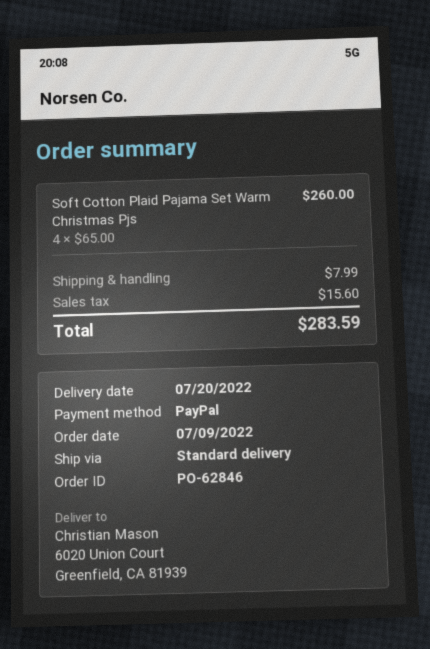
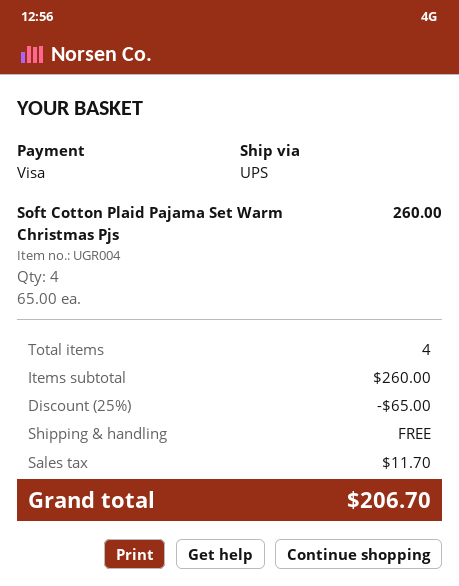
payment method: PayPal -> Visa
shipping method: standard -> UPS
discount: none -> 25% = 65.00
shipping: 7.99 -> 0.00
tax: 15.60 -> 11.70
total: 283.59 -> 206.70

